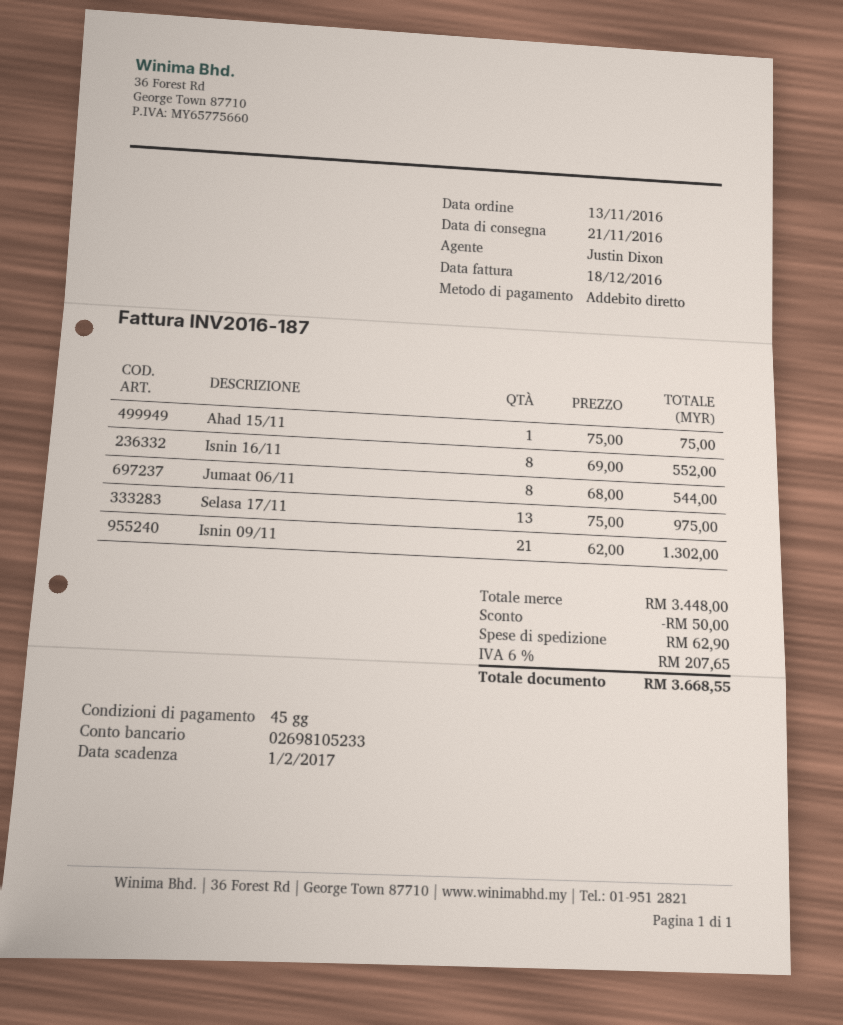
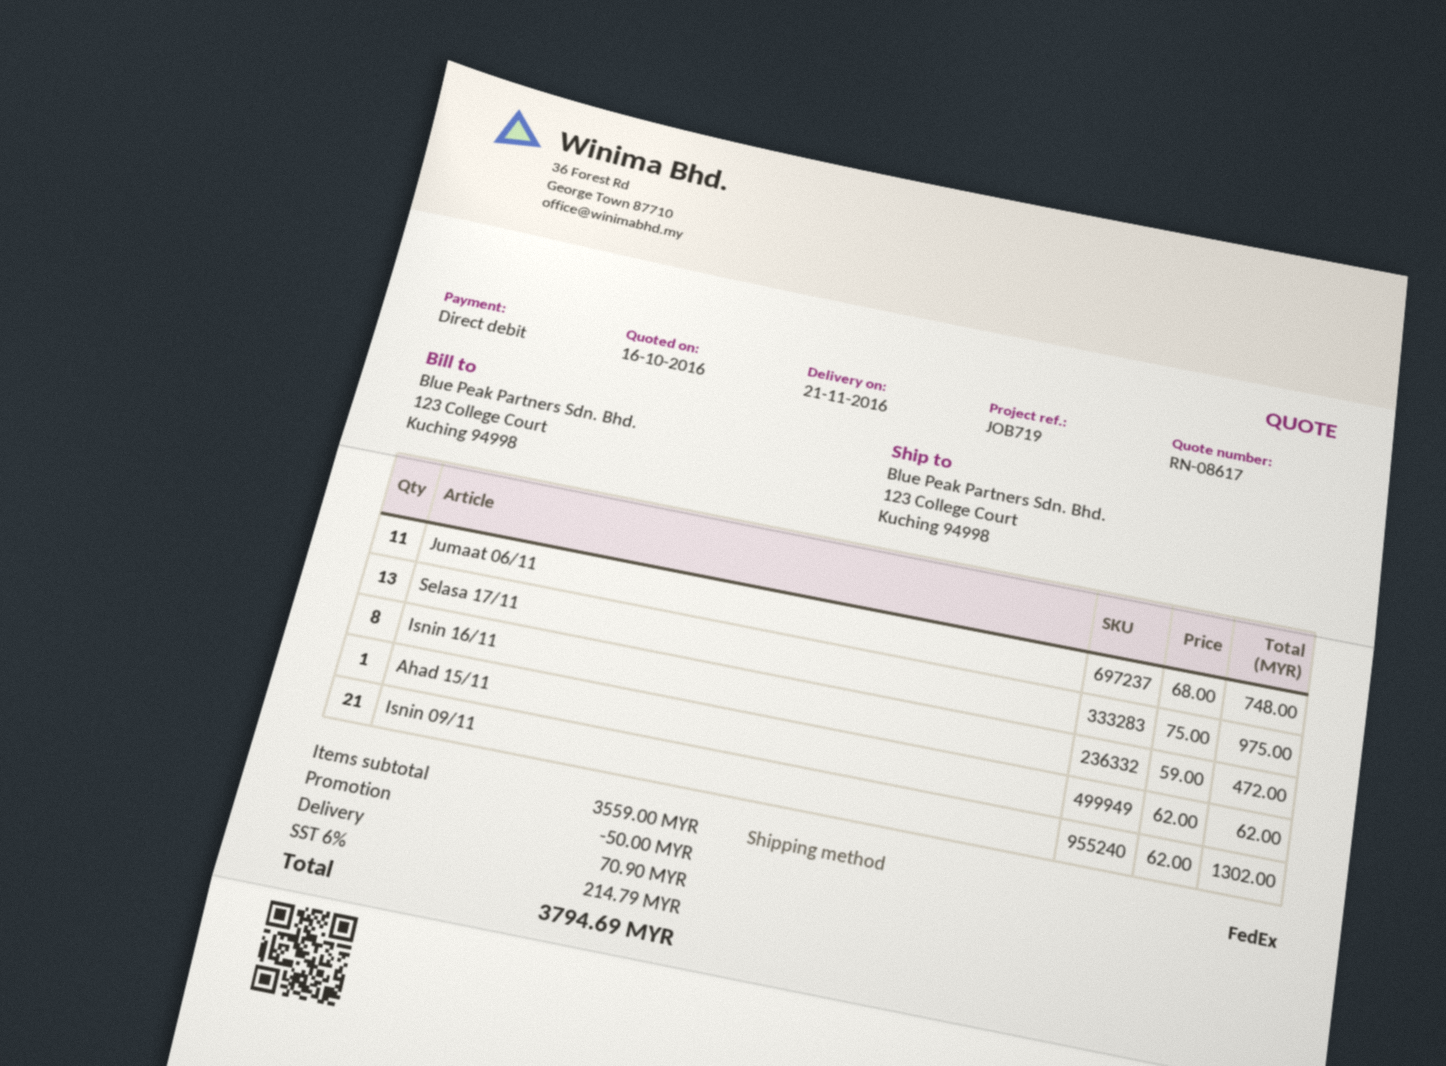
Ahad 15/11: 1 x 75.00 = 75.00 -> 1 x 62.00 = 62.00
Isnin 16/11: 8 x 69.00 = 552.00 -> 8 x 59.00 = 472.00
Jumaat 06/11: 8 x 68.00 = 544.00 -> 11 x 68.00 = 748.00
subtotal: 3448.00 -> 3559.00
shipping: 62.90 -> 70.90
tax: 6% = 207.65 -> 6% = 214.79
total: 3668.55 -> 3794.69

